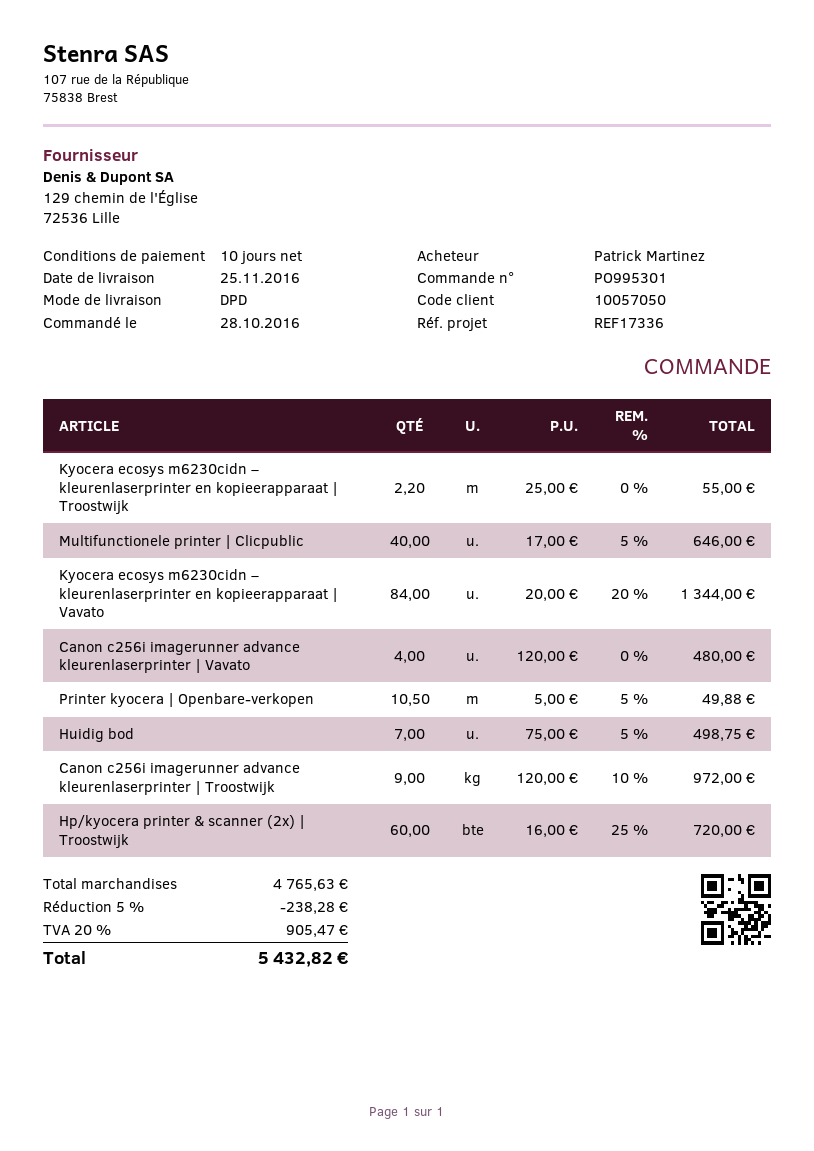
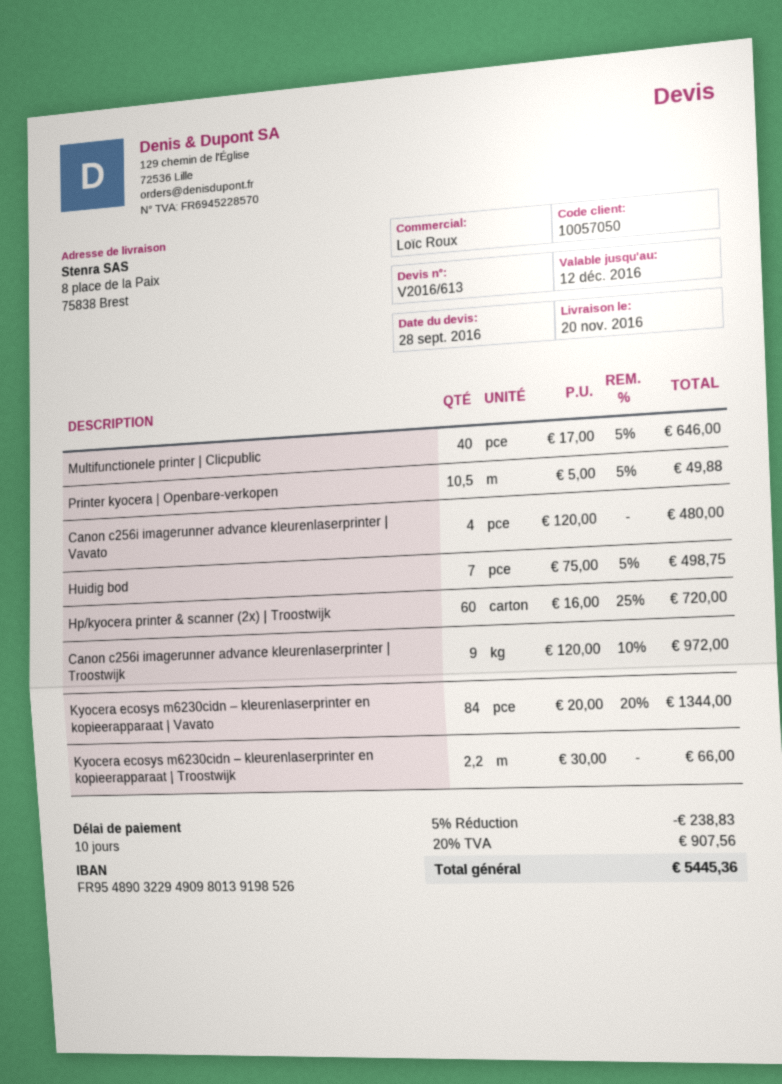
delivery date: 2016-11-25 -> 2016-11-20
Kyocera ecosys m6230cidn – kleurenlaserprinter en kopieerapparaat | Troostwijk: 2.2 x 25.00 = 55.00 -> 2.2 x 30.00 = 66.00
discount: 5% = 238.28 -> 5% = 238.83
tax: 20% = 905.47 -> 20% = 907.56
total: 5432.82 -> 5445.36

